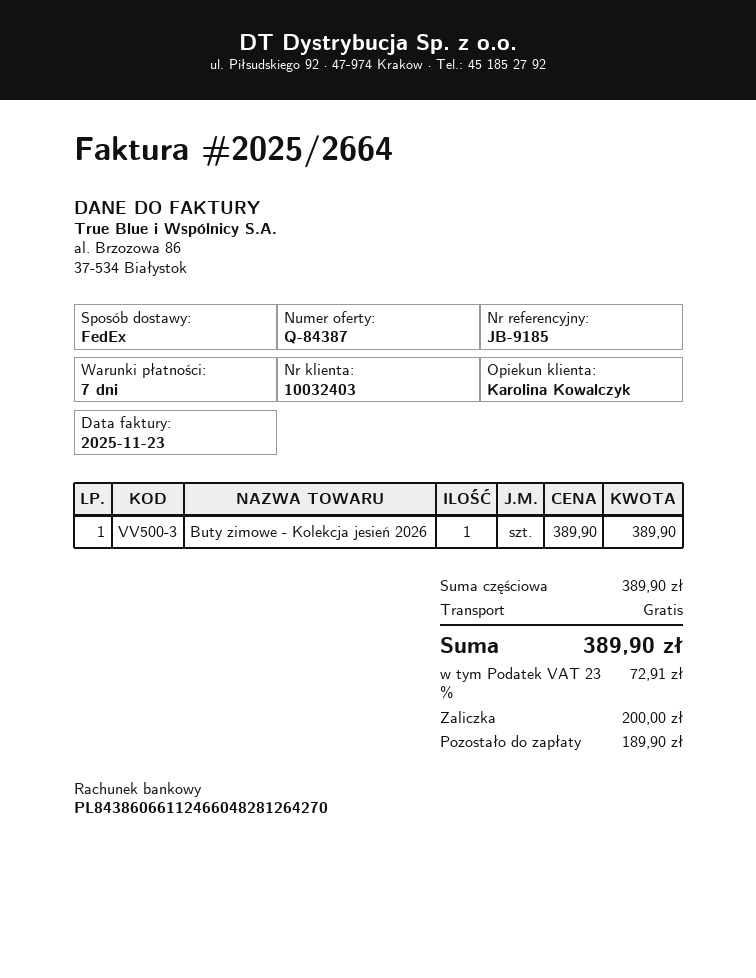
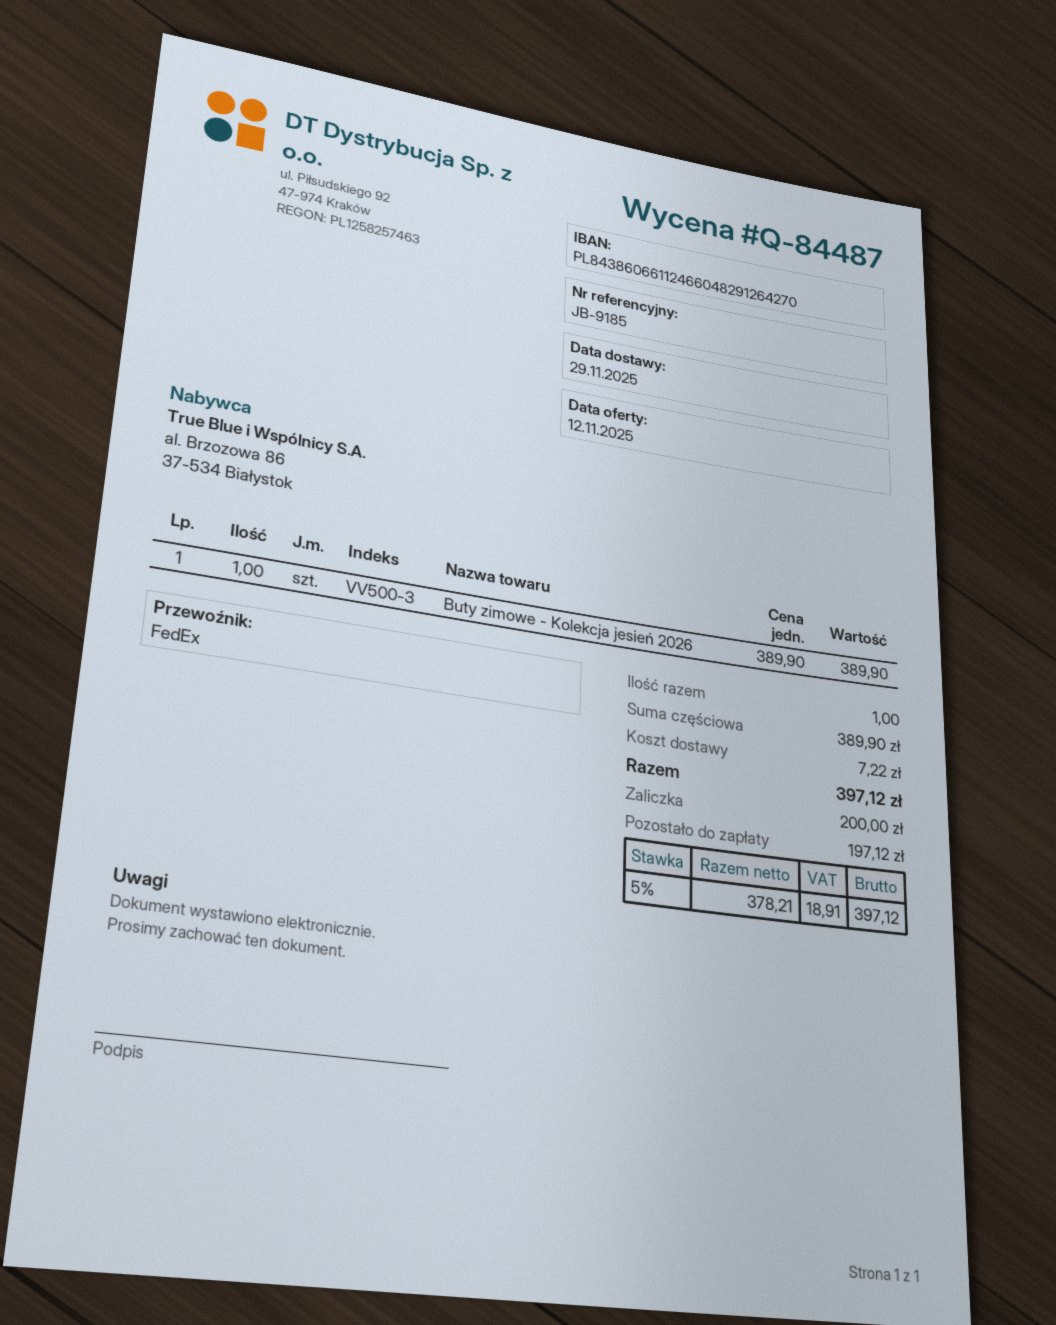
quote number: Q-84387 -> Q-84487
bank account: PL84386066112466048281264270 -> PL84386066112466048291264270
shipping: 0.00 -> 7.22
tax: 23% = 72.91 -> 5% = 18.91
total: 389.90 -> 397.12
balance: 189.90 -> 197.12

